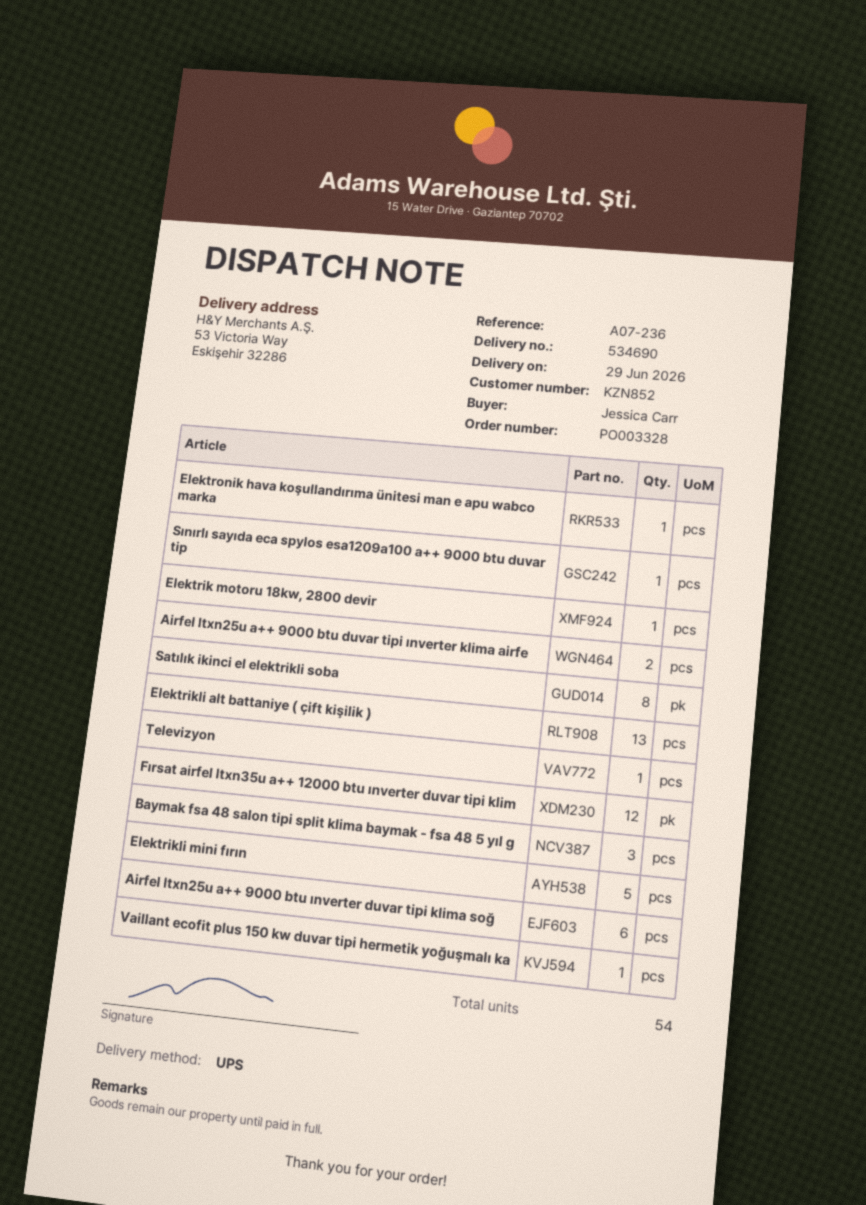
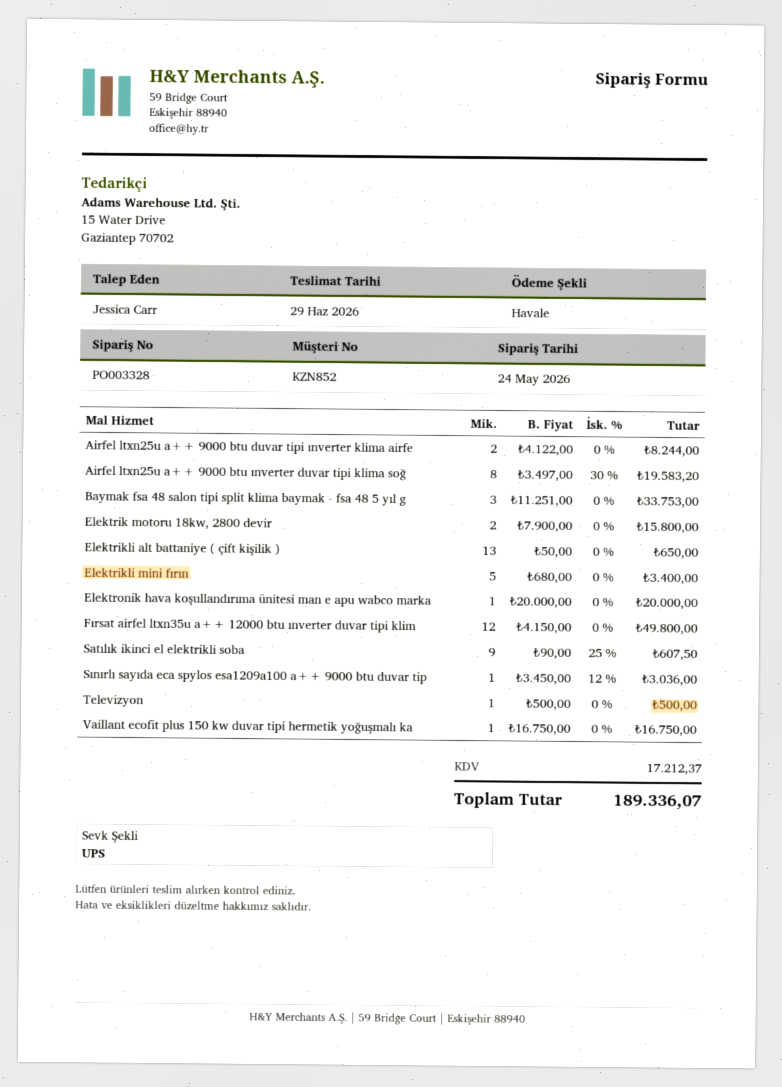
Elektrik motoru 18kw, 2800 devir: 1 -> 2
Satılık ikinci el elektrikli soba: 8 -> 9
Airfel ltxn25u a++ 9000 btu ınverter duvar tipi klima soğ: 6 -> 8

